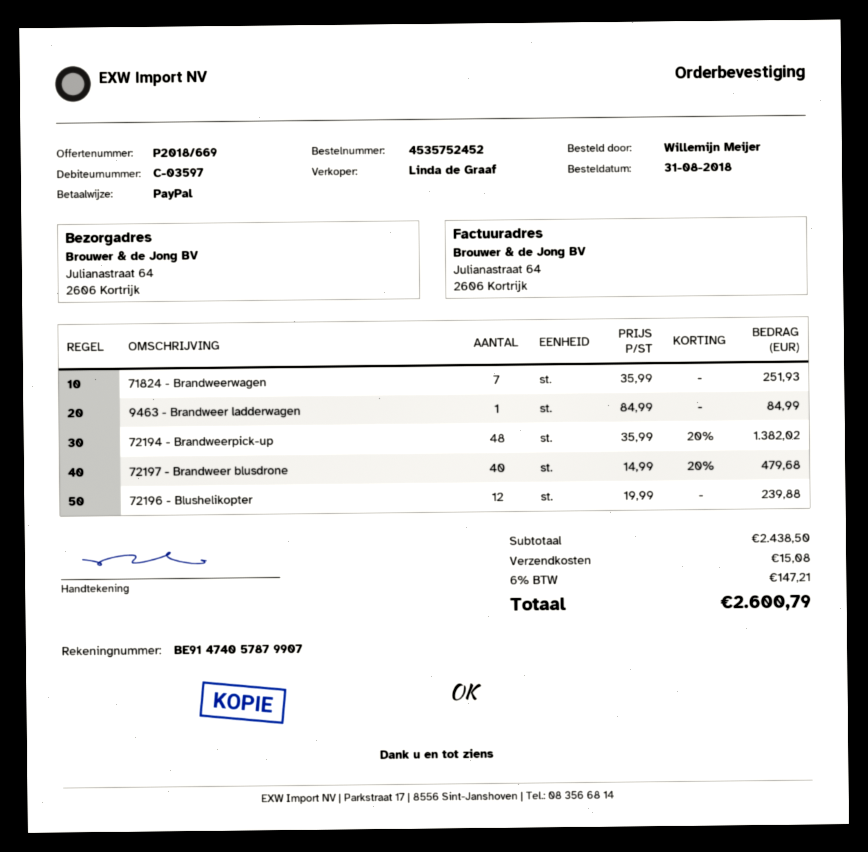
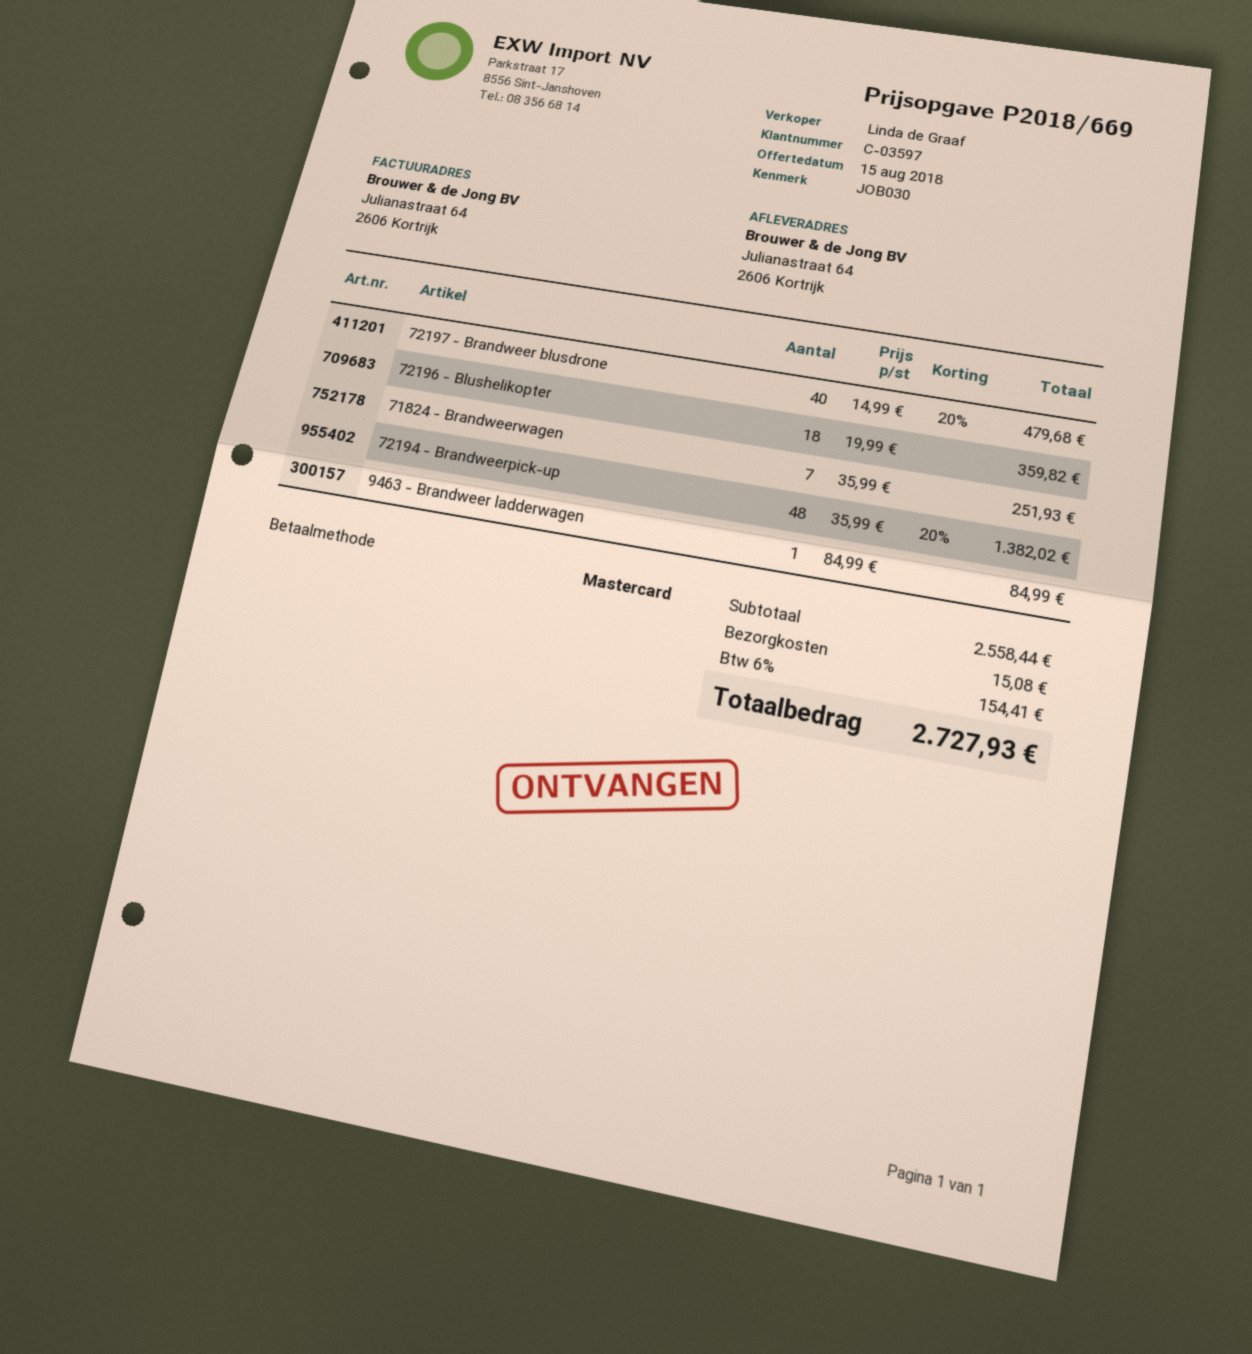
payment method: PayPal -> Mastercard
72196 - Blushelikopter: 12 x 19.99 = 239.88 -> 18 x 19.99 = 359.82
subtotal: 2438.50 -> 2558.44
tax: 6% = 147.21 -> 6% = 154.41
total: 2600.79 -> 2727.93

